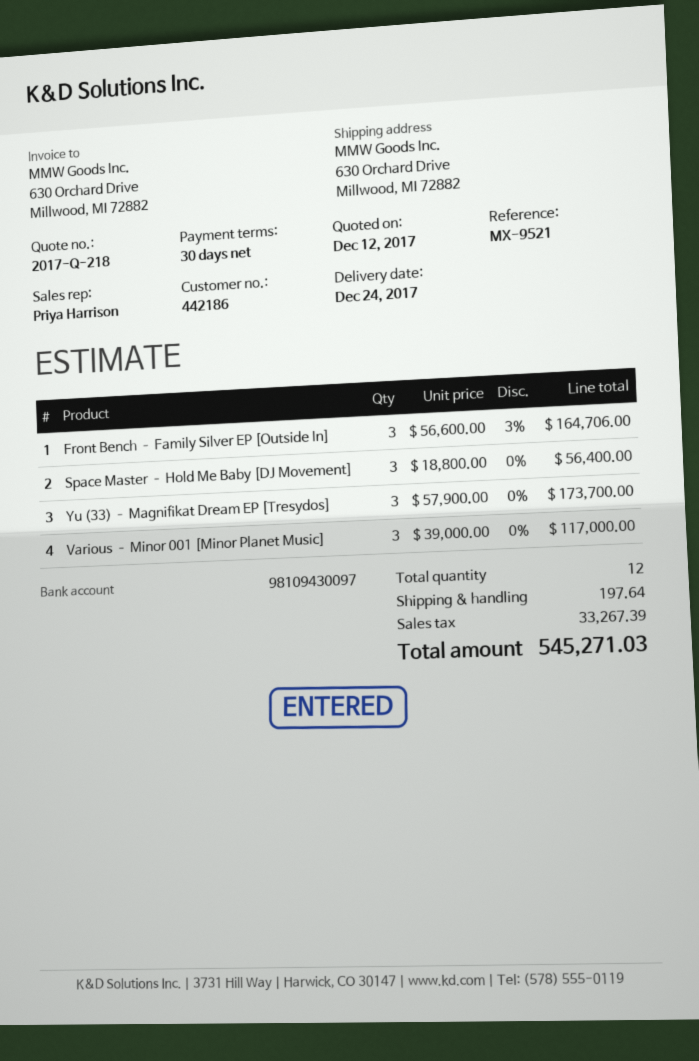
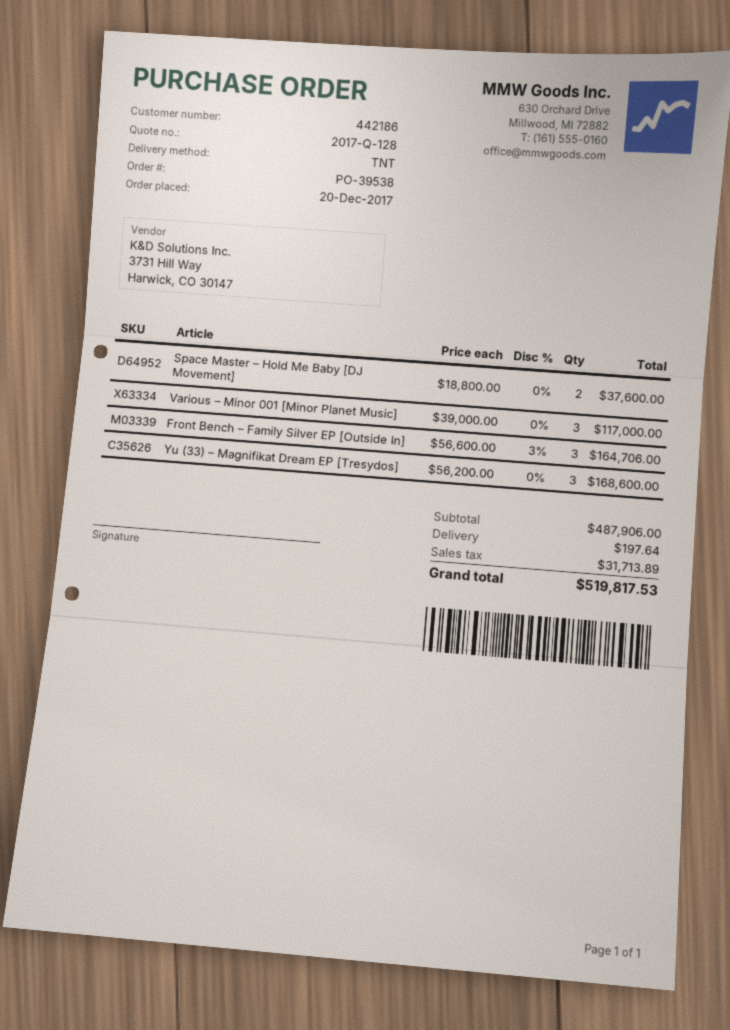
quote number: 2017-Q-218 -> 2017-Q-128
Space Master – Hold Me Baby [DJ Movement]: 3 x 18800.00 = 56400.00 -> 2 x 18800.00 = 37600.00
Yu (33) – Magnifikat Dream EP [Tresydos]: 3 x 57900.00 = 173700.00 -> 3 x 56200.00 = 168600.00
tax: 33267.39 -> 31713.89
total: 545271.03 -> 519817.53

